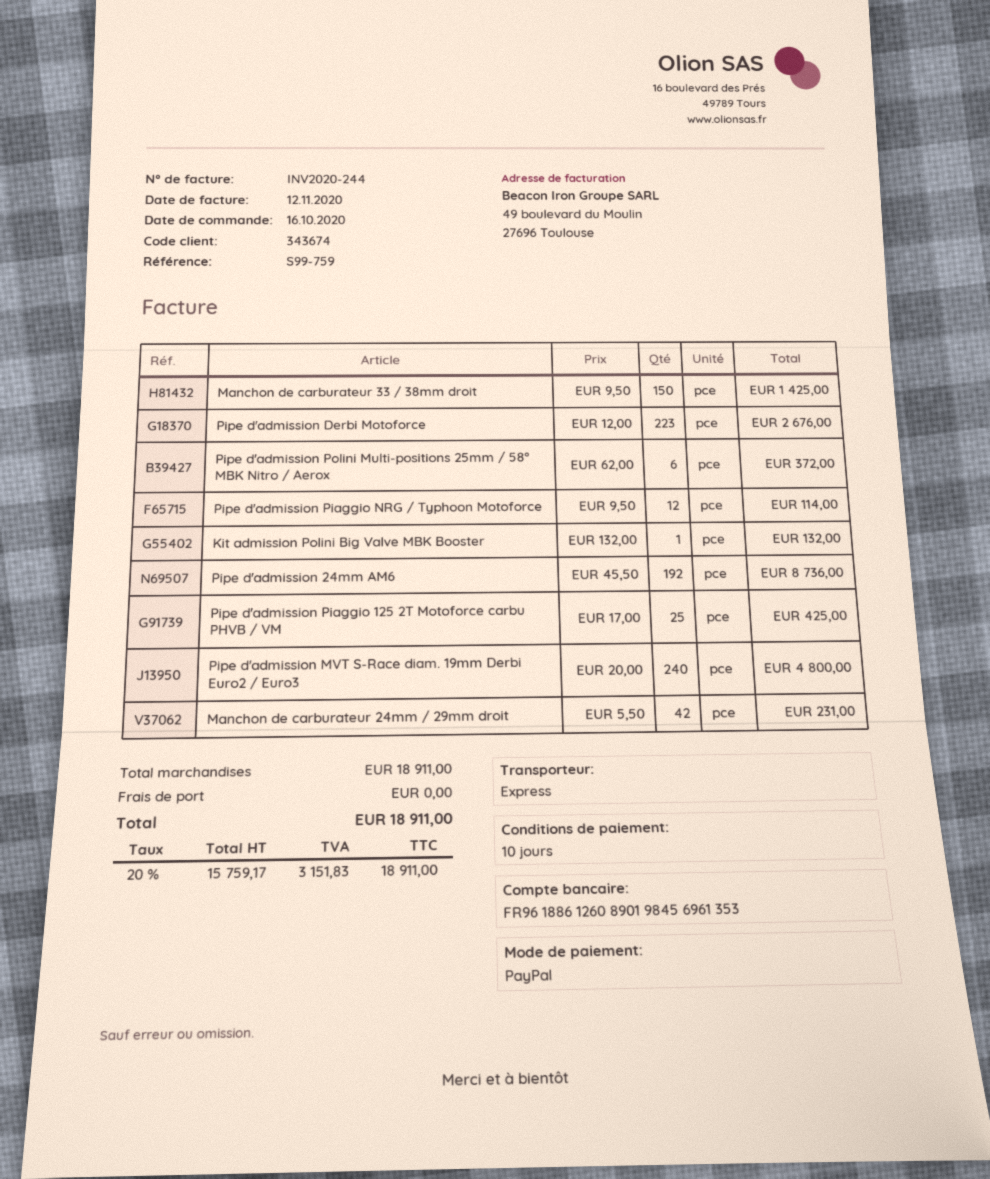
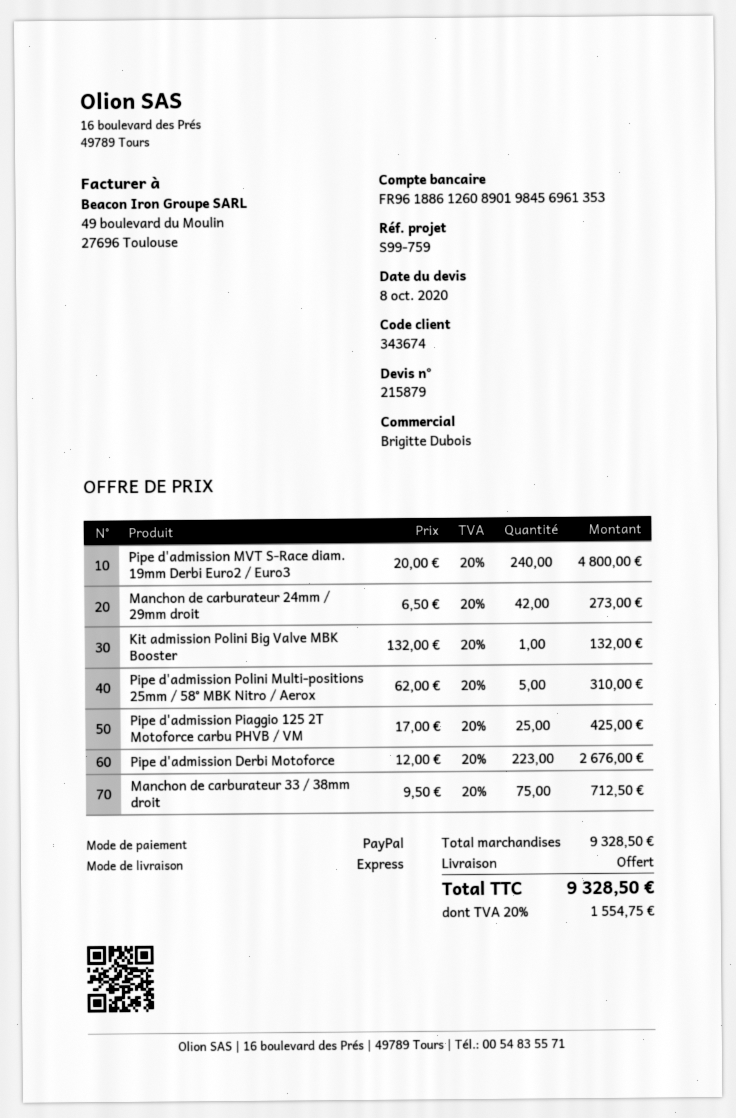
Manchon de carburateur 33 / 38mm droit: 150 x 9.50 = 1425.00 -> 75 x 9.50 = 712.50
Pipe d'admission Polini Multi-positions 25mm / 58° MBK Nitro / Aerox: 6 x 62.00 = 372.00 -> 5 x 62.00 = 310.00
Pipe d'admission Piaggio NRG / Typhoon Motoforce: 12 x 9.50 = 114.00 -> none
Pipe d'admission 24mm AM6: 192 x 45.50 = 8736.00 -> none
Manchon de carburateur 24mm / 29mm droit: 42 x 5.50 = 231.00 -> 42 x 6.50 = 273.00
subtotal: 18911.00 -> 9328.50
tax: 20% = 3151.83 -> 20% = 1554.75
total: 18911.00 -> 9328.50

